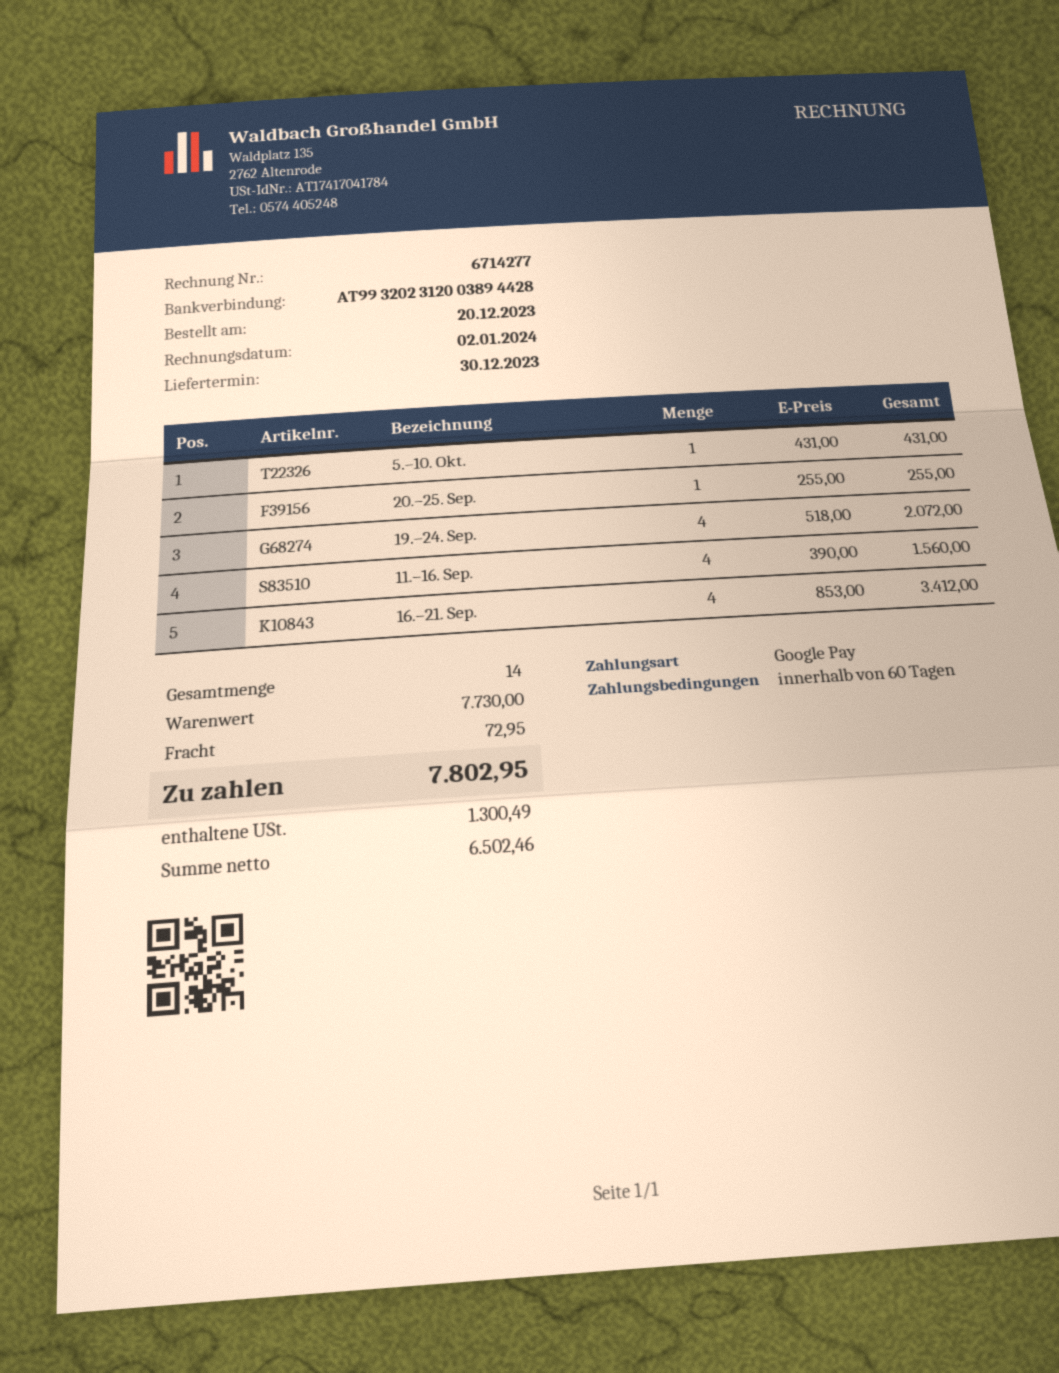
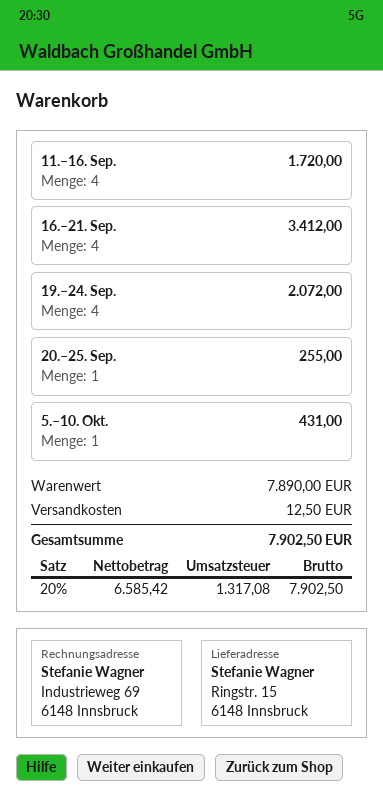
11.–16. Sep.: 4 for 1560.00 -> 4 for 1720.00
subtotal: 7730.00 -> 7890.00
shipping: 72.95 -> 12.50
net: 6502.46 -> 6585.42
tax: 1300.49 -> 1317.08
total: 7802.95 -> 7902.50

